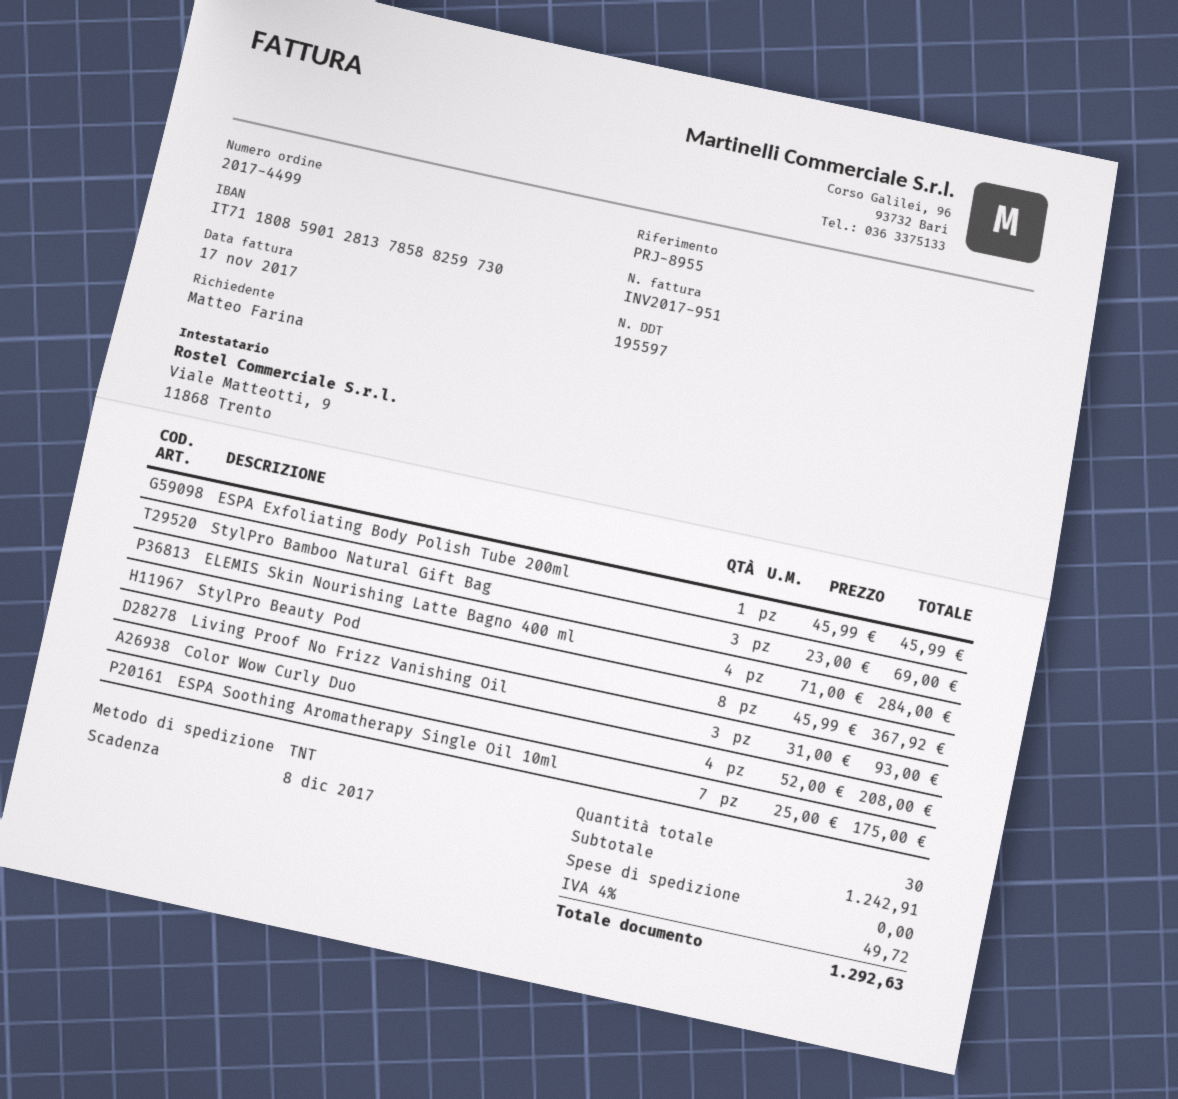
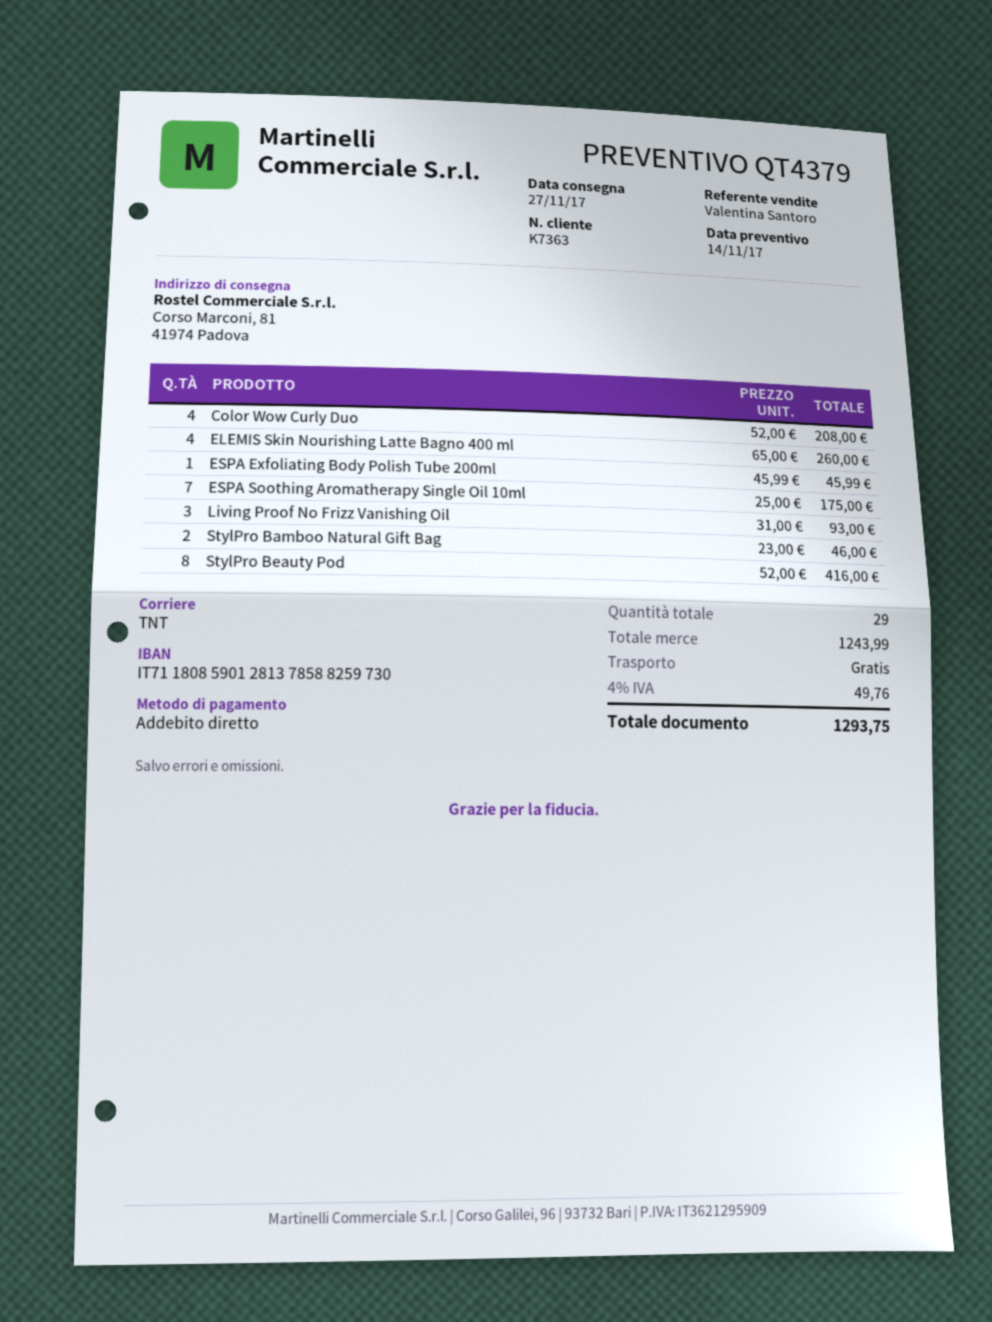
StylPro Bamboo Natural Gift Bag: 3 x 23.00 = 69.00 -> 2 x 23.00 = 46.00
ELEMIS Skin Nourishing Latte Bagno 400 ml: 4 x 71.00 = 284.00 -> 4 x 65.00 = 260.00
StylPro Beauty Pod: 8 x 45.99 = 367.92 -> 8 x 52.00 = 416.00
total quantity: 30 -> 29
subtotal: 1242.91 -> 1243.99
tax: 4% = 49.72 -> 4% = 49.76
total: 1292.63 -> 1293.75

